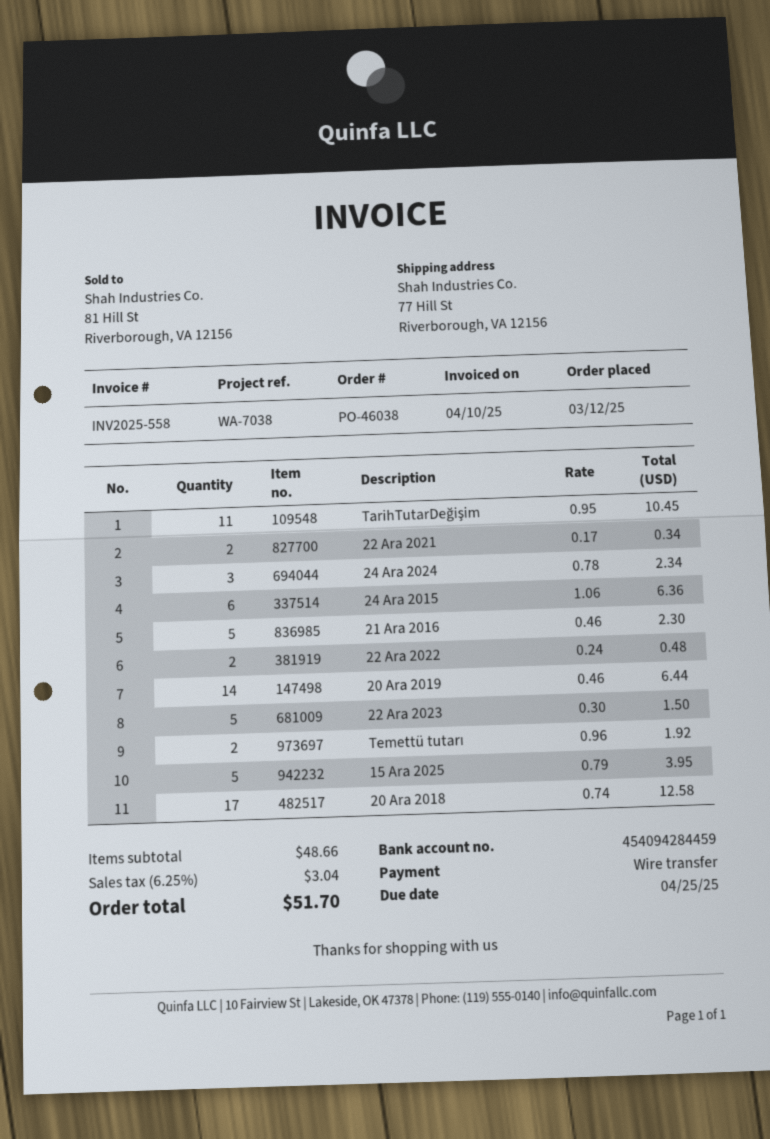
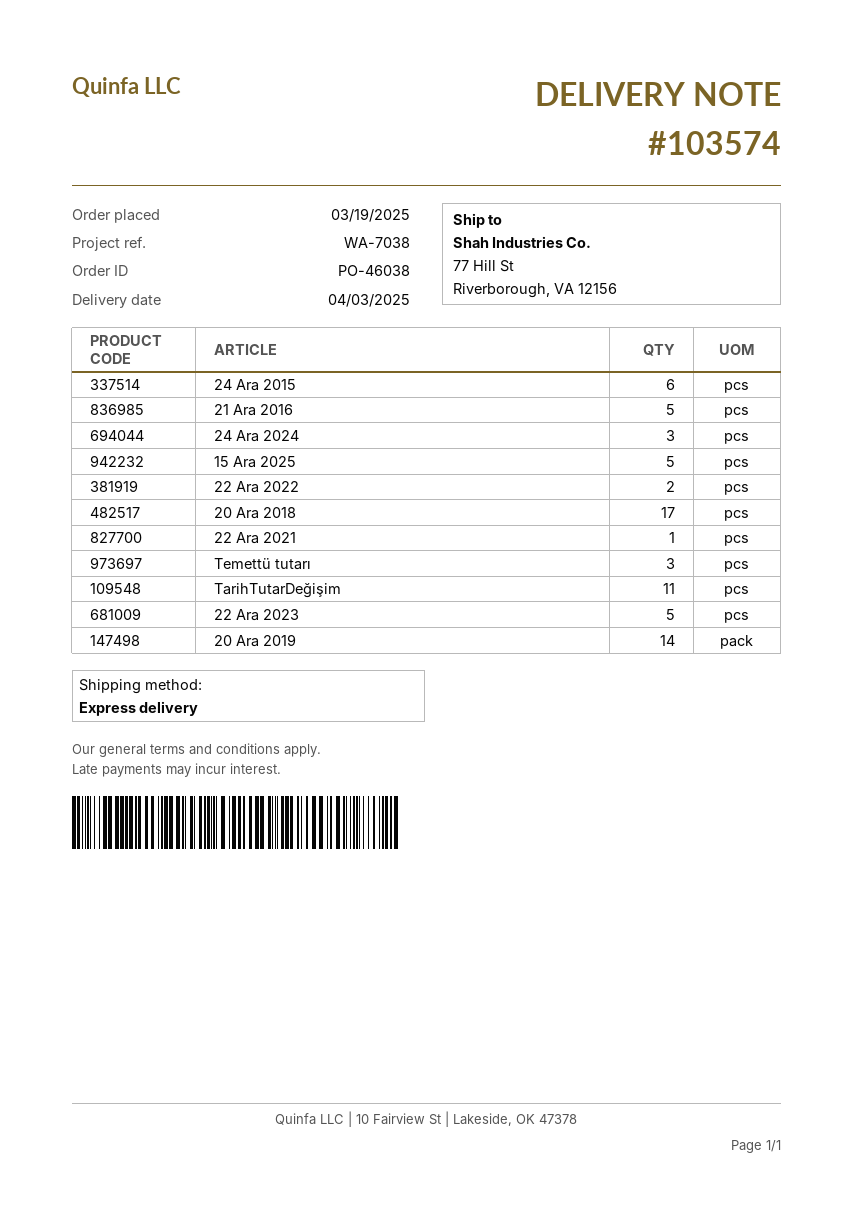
order date: 2025-03-12 -> 2025-03-19
22 Ara 2021: 2 -> 1
Temettü tutarı: 2 -> 3

